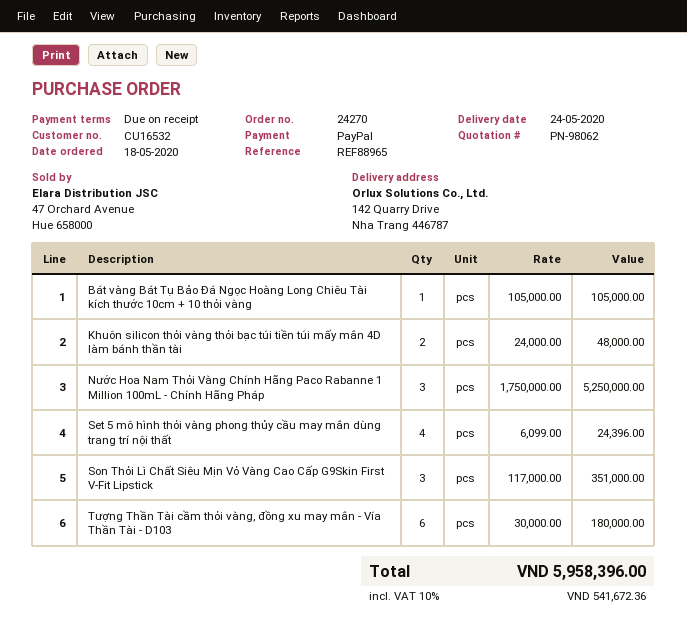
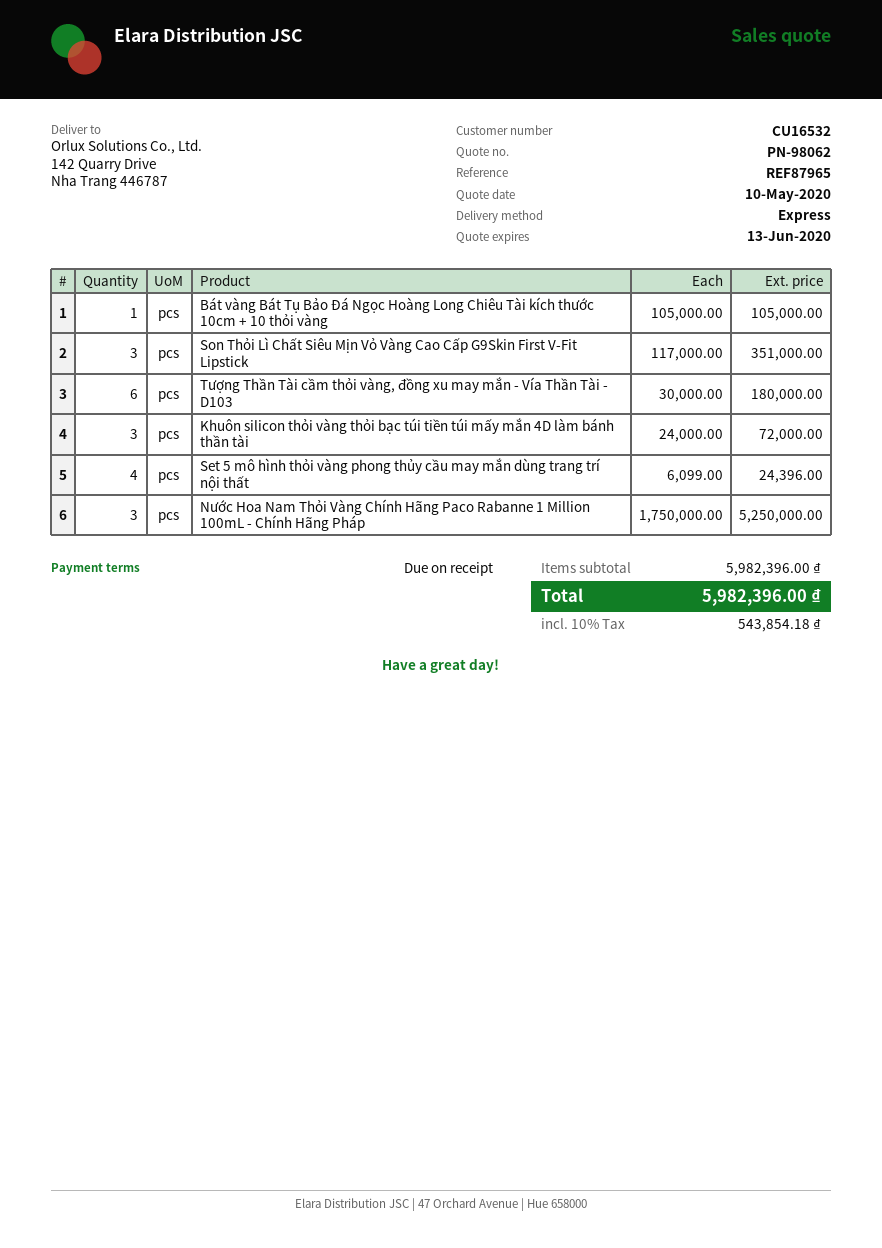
reference: REF88965 -> REF87965
Khuôn silicon thỏi vàng thỏi bạc túi tiền túi mấy mắn 4D làm bánh thần tài: 2 x 24000.00 = 48000.00 -> 3 x 24000.00 = 72000.00
tax: 10% = 541672.36 -> 10% = 543854.18
total: 5958396.00 -> 5982396.00

